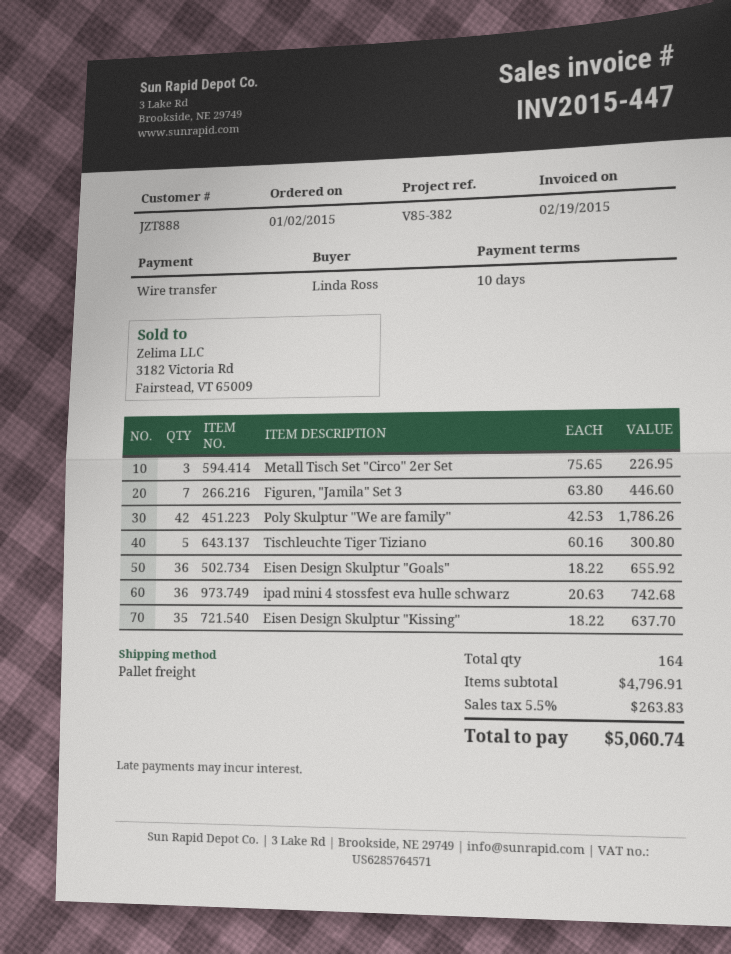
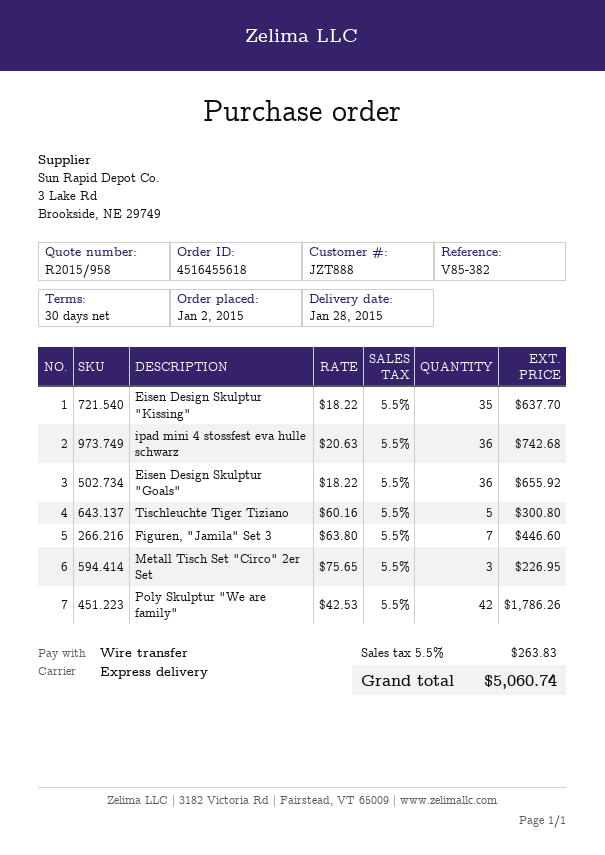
payment terms: 10 days -> 30 days
shipping method: pallet freight -> express

